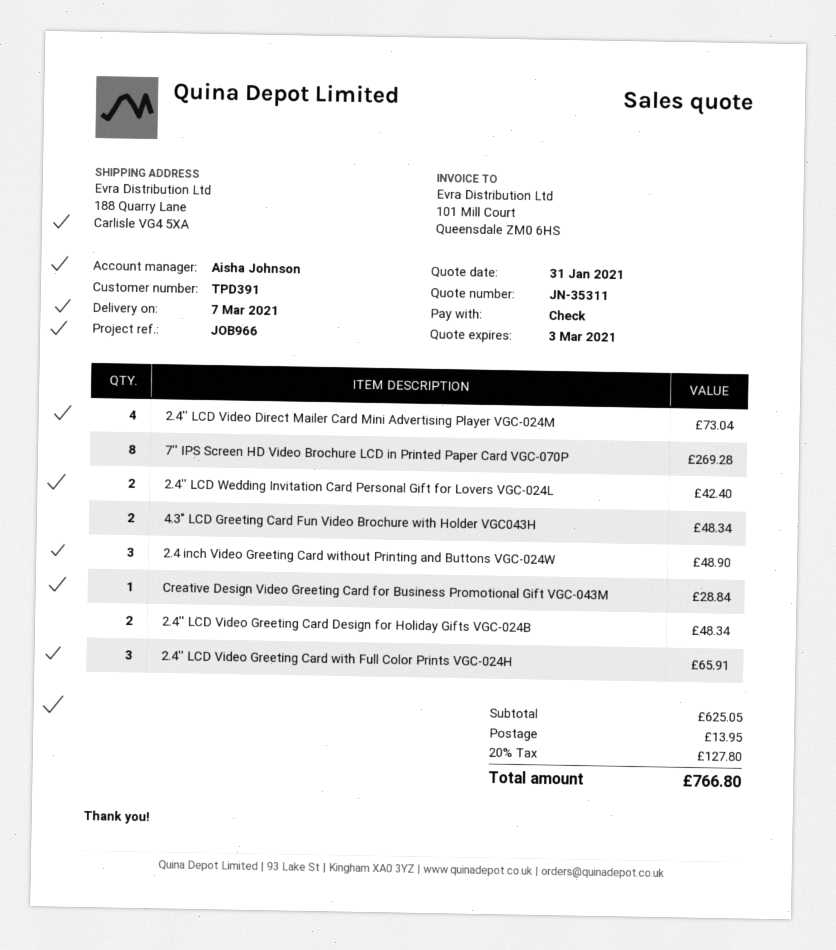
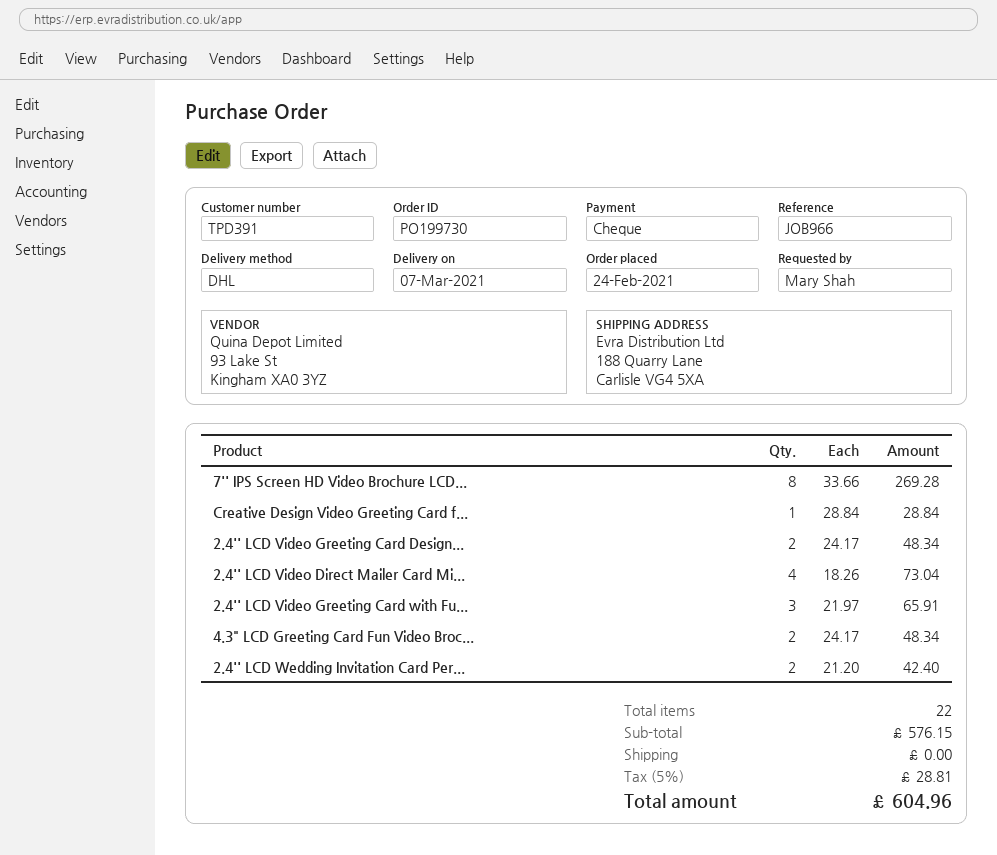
2.4 inch Video Greeting Card without Printing and Buttons VGC-024W: 3 for 48.90 -> none
subtotal: 625.05 -> 576.15
shipping: 13.95 -> 0.00
tax: 20% = 127.80 -> 5% = 28.81
total: 766.80 -> 604.96

